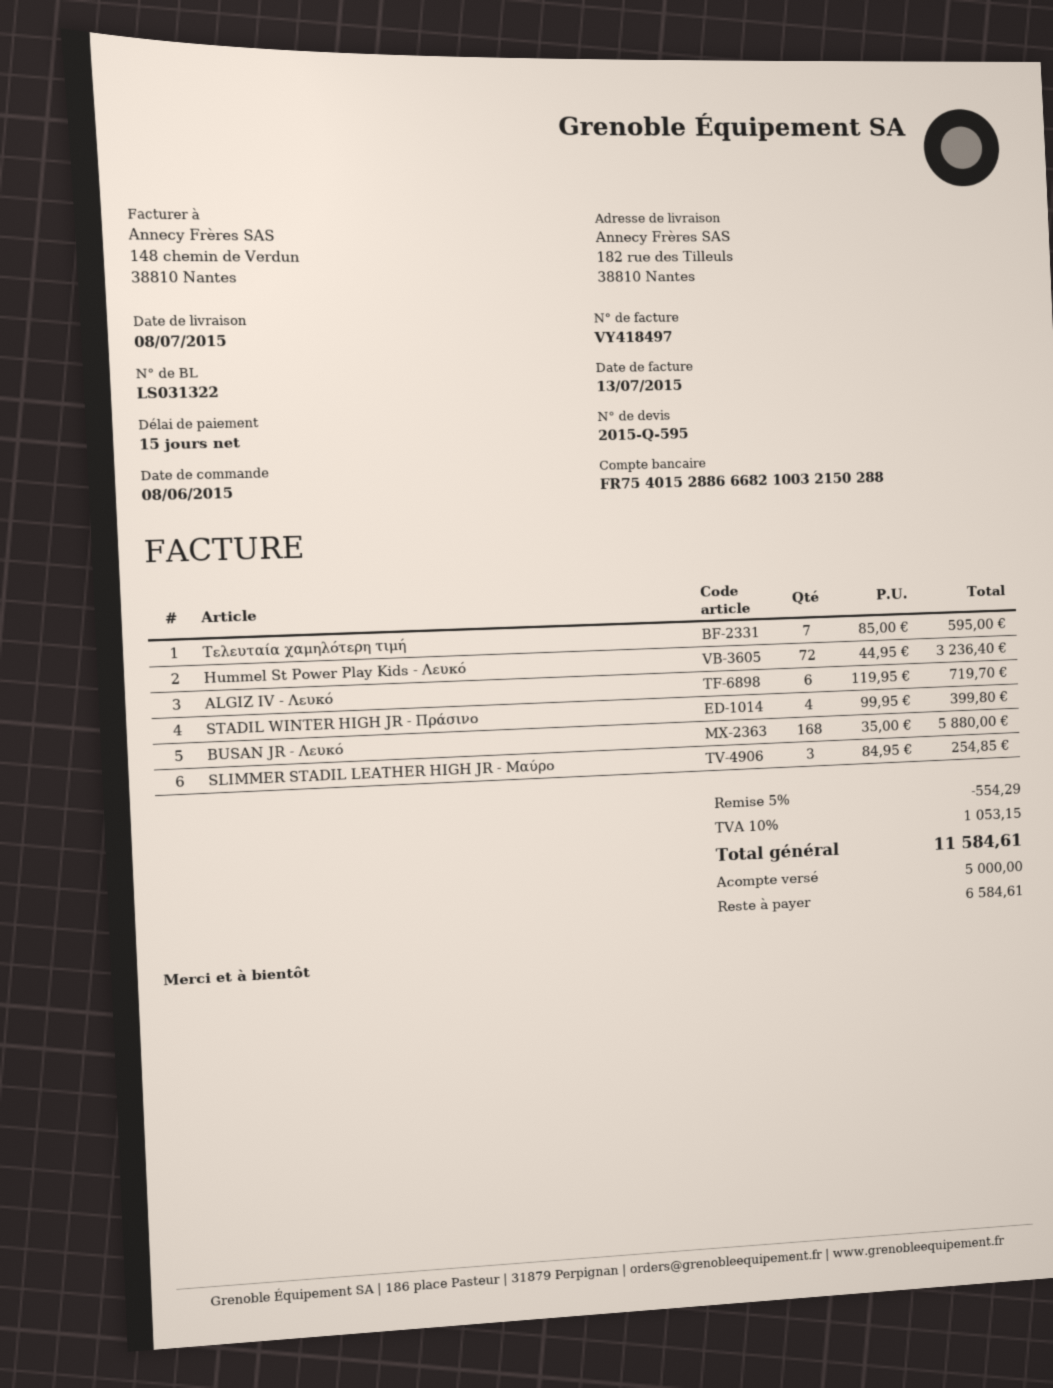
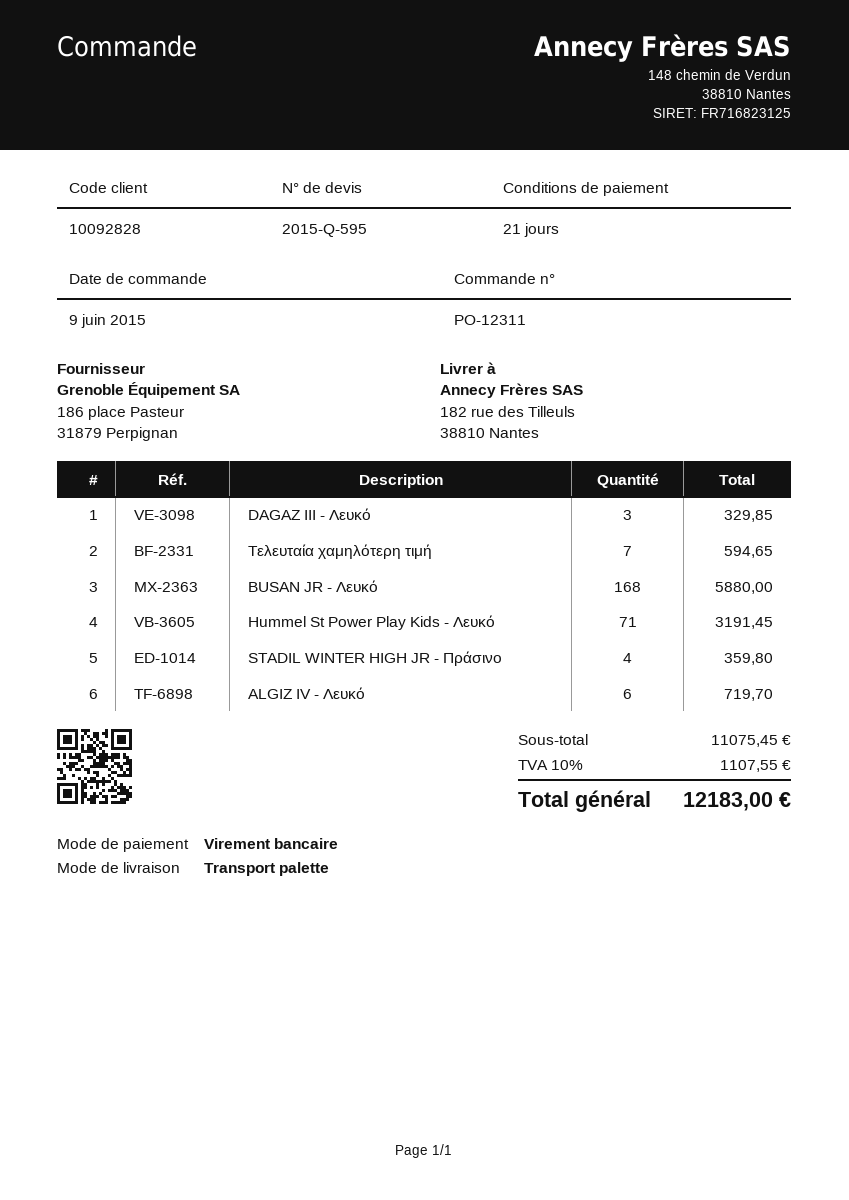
order date: 2015-06-08 -> 2015-06-09
payment terms: 15 days -> 21 days
Τελευταία χαμηλότερη τιμή: 7 for 595.00 -> 7 for 594.65
Hummel St Power Play Kids - Λευκό: 72 for 3236.40 -> 71 for 3191.45
STADIL WINTER HIGH JR - Πράσινο: 4 for 399.80 -> 4 for 359.80
SLIMMER STADIL LEATHER HIGH JR - Μαύρο: 3 for 254.85 -> none
DAGAZ III - Λευκό: none -> 3 for 329.85
discount: 5% = 554.29 -> none
tax: 10% = 1053.15 -> 10% = 1107.55
total: 11584.61 -> 12183.00

